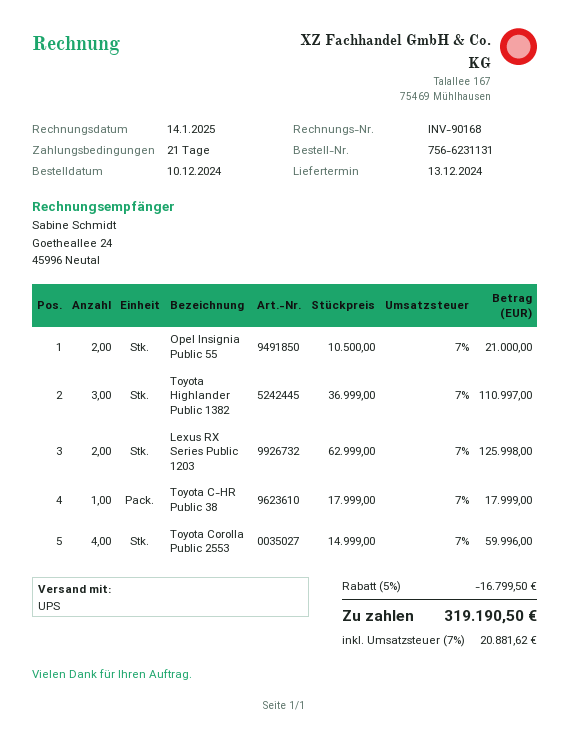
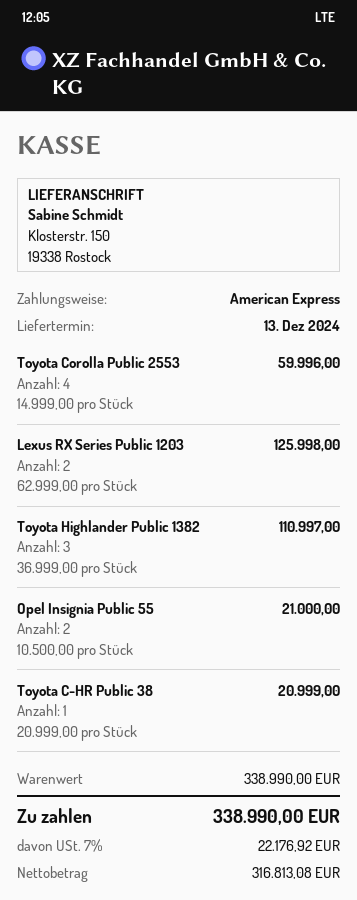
Toyota C-HR Public 38: 1 x 17999.00 = 17999.00 -> 1 x 20999.00 = 20999.00
discount: 5% = 16799.50 -> none
tax: 7% = 20881.62 -> 7% = 22176.92
total: 319190.50 -> 338990.00

